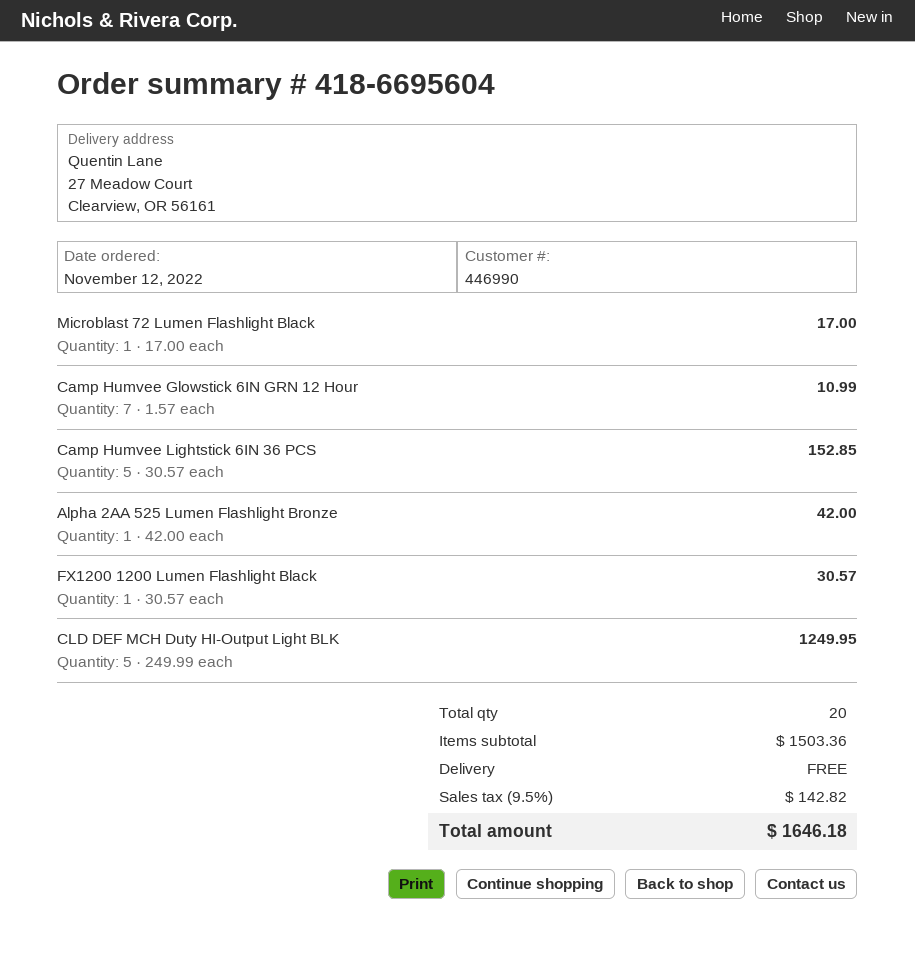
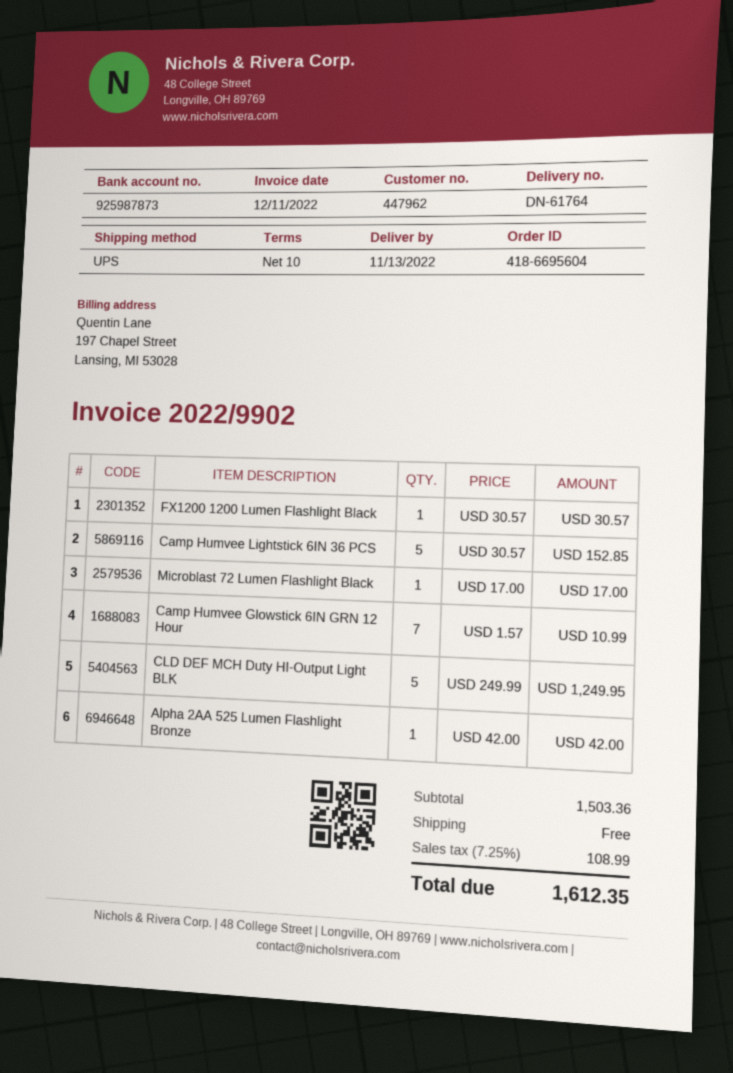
customer number: 446990 -> 447962
tax: 9.5% = 142.82 -> 7.25% = 108.99
total: 1646.18 -> 1612.35

